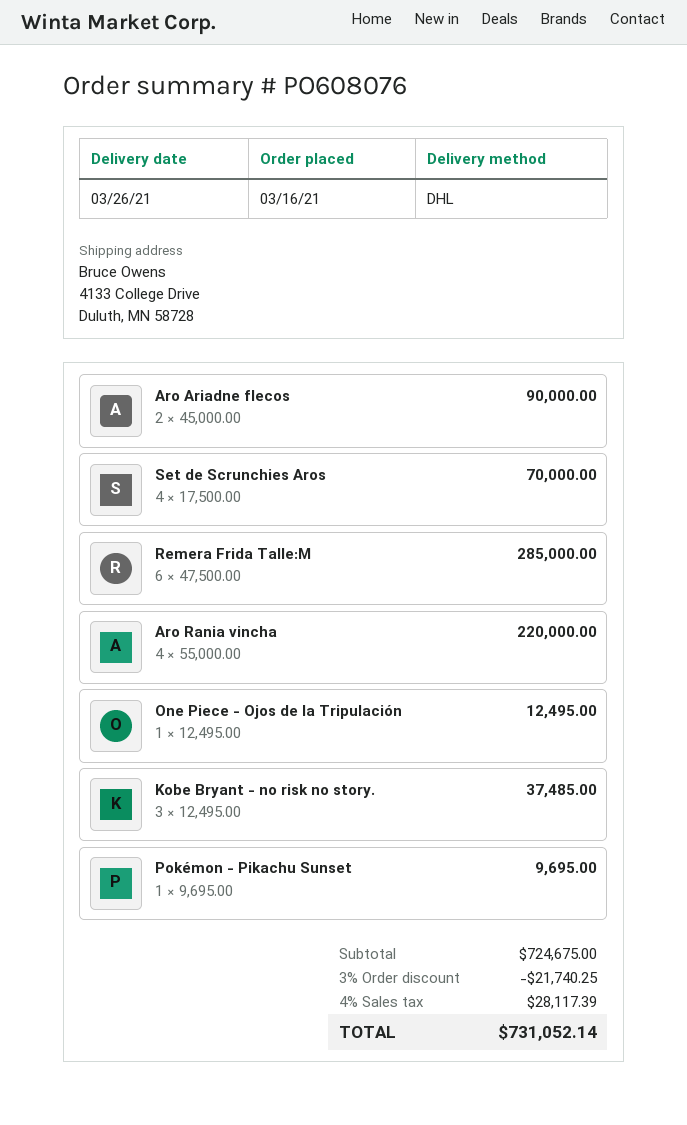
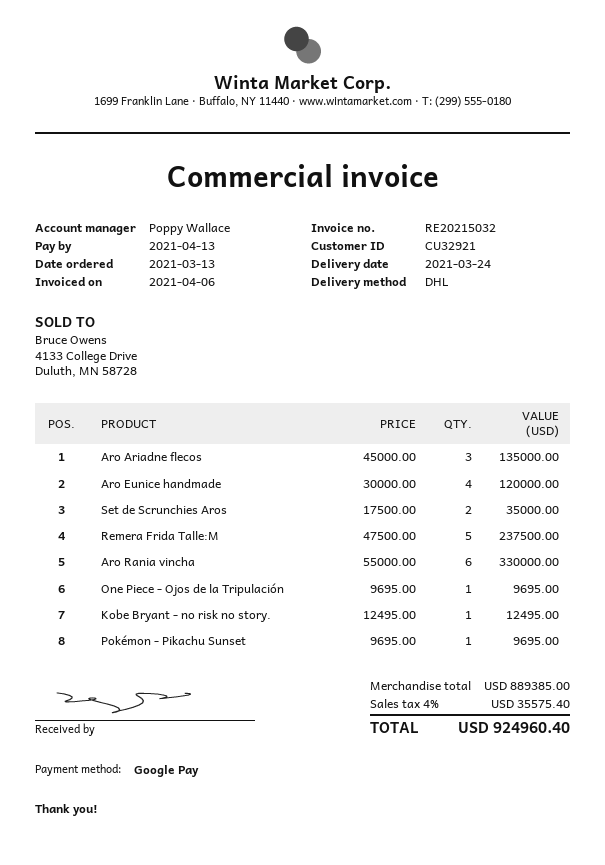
order date: 2021-03-16 -> 2021-03-13
delivery date: 2021-03-26 -> 2021-03-24
Aro Ariadne flecos: 2 x 45000.00 = 90000.00 -> 3 x 45000.00 = 135000.00
Set de Scrunchies Aros: 4 x 17500.00 = 70000.00 -> 2 x 17500.00 = 35000.00
Remera Frida Talle:M: 6 x 47500.00 = 285000.00 -> 5 x 47500.00 = 237500.00
Aro Rania vincha: 4 x 55000.00 = 220000.00 -> 6 x 55000.00 = 330000.00
One Piece - Ojos de la Tripulación: 1 x 12495.00 = 12495.00 -> 1 x 9695.00 = 9695.00
Kobe Bryant - no risk no story.: 3 x 12495.00 = 37485.00 -> 1 x 12495.00 = 12495.00
Aro Eunice handmade: none -> 4 x 30000.00 = 120000.00
subtotal: 724675.00 -> 889385.00
discount: 3% = 21740.25 -> none
tax: 4% = 28117.39 -> 4% = 35575.40
total: 731052.14 -> 924960.40

